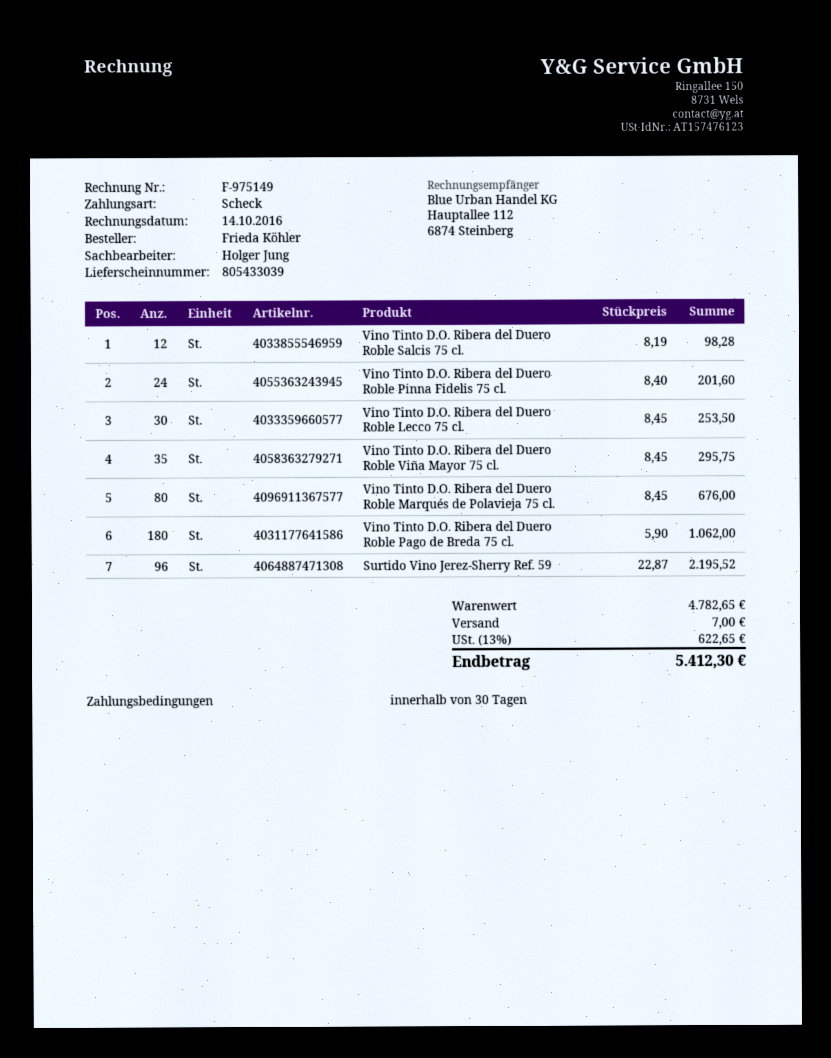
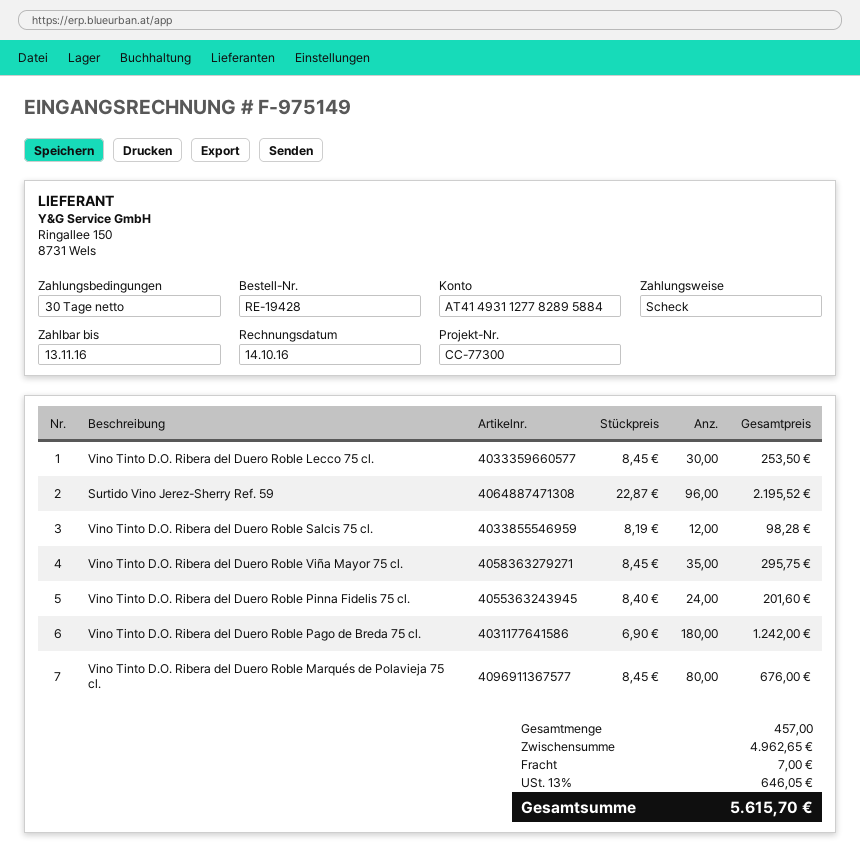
Vino Tinto D.O. Ribera del Duero Roble Pago de Breda 75 cl.: 180 x 5.90 = 1062.00 -> 180 x 6.90 = 1242.00
subtotal: 4782.65 -> 4962.65
tax: 13% = 622.65 -> 13% = 646.05
total: 5412.30 -> 5615.70

